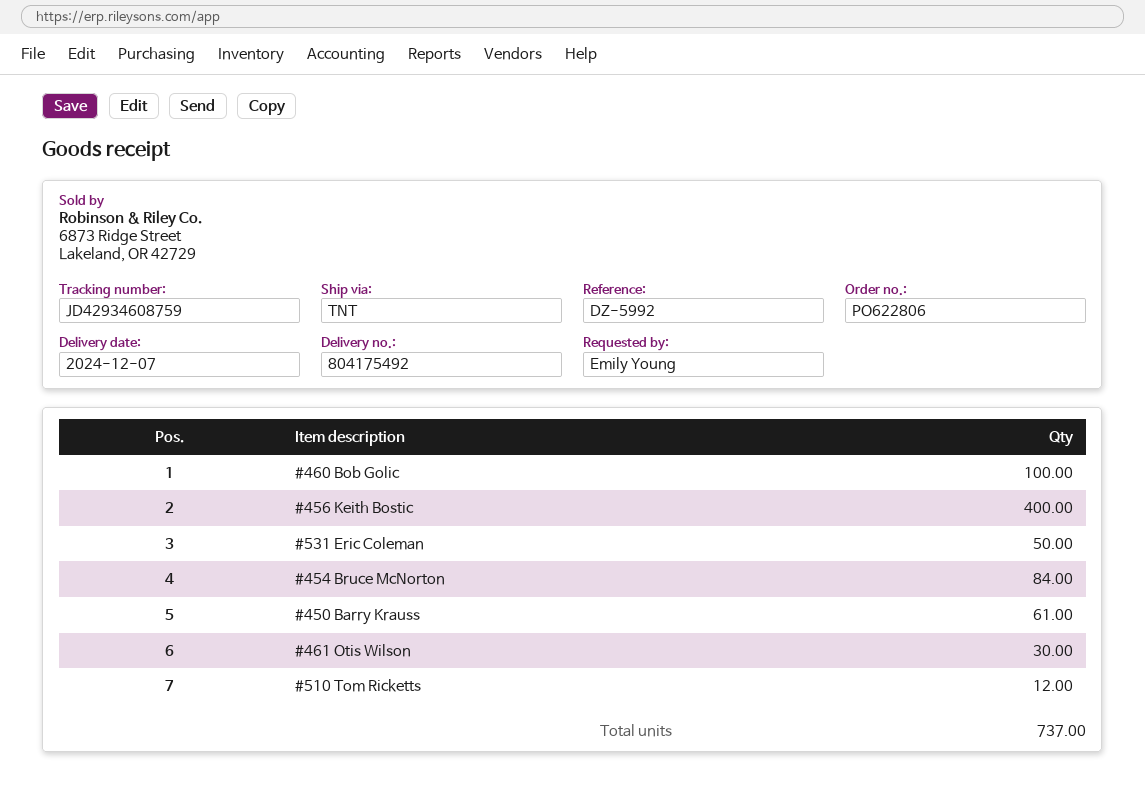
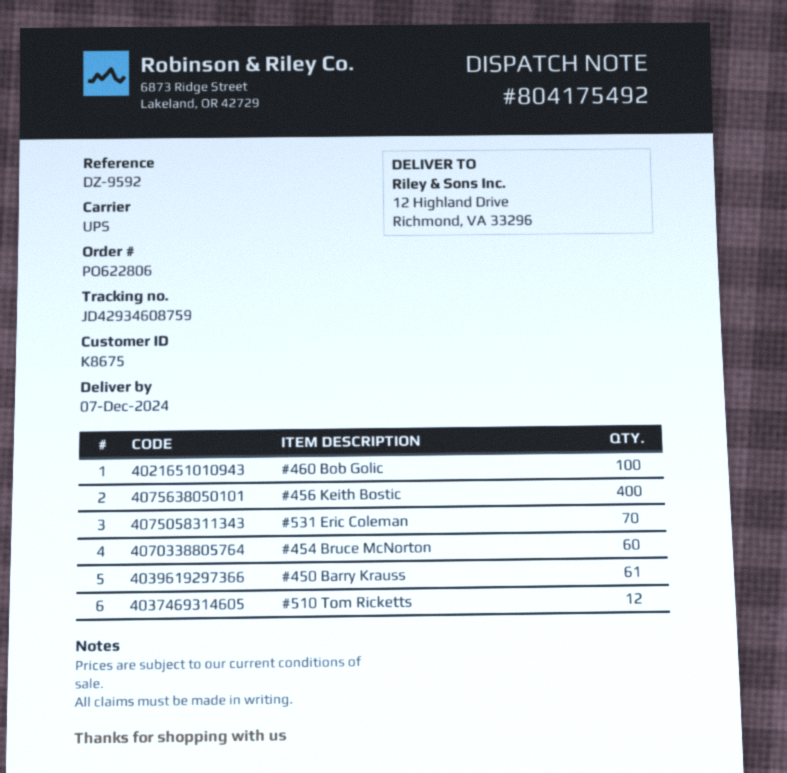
reference: DZ-5992 -> DZ-9592
shipping method: TNT -> UPS
#531 Eric Coleman: 50 -> 70
#454 Bruce McNorton: 84 -> 60
#461 Otis Wilson: 30 -> none

